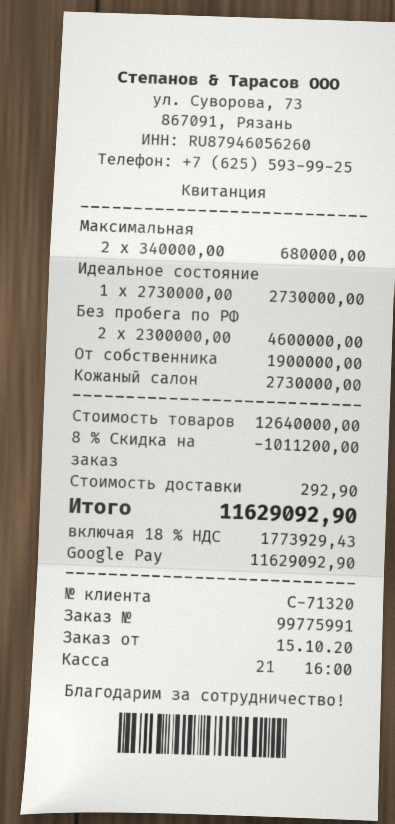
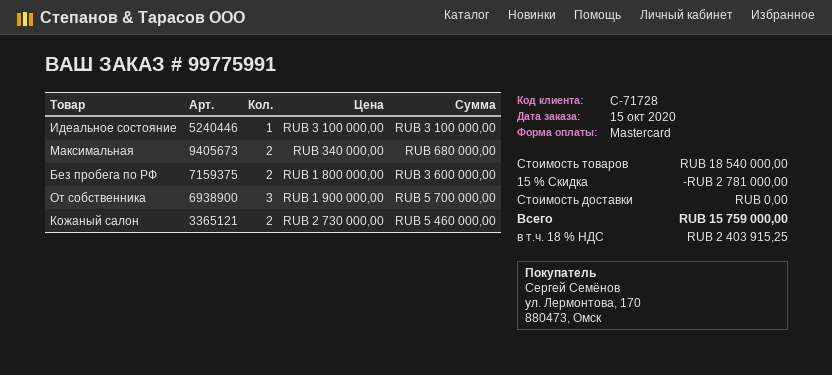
customer number: C-71320 -> C-71728
payment method: Google Pay -> Mastercard
Идеальное состояние: 1 x 2730000.00 = 2730000.00 -> 1 x 3100000.00 = 3100000.00
Без пробега по РФ: 2 x 2300000.00 = 4600000.00 -> 2 x 1800000.00 = 3600000.00
От собственника: 1 x 1900000.00 = 1900000.00 -> 3 x 1900000.00 = 5700000.00
Кожаный салон: 1 x 2730000.00 = 2730000.00 -> 2 x 2730000.00 = 5460000.00
subtotal: 12640000.00 -> 18540000.00
discount: 8% = 1011200.00 -> 15% = 2781000.00
shipping: 292.90 -> 0.00
tax: 18% = 1773929.43 -> 18% = 2403915.25
total: 11629092.90 -> 15759000.00

